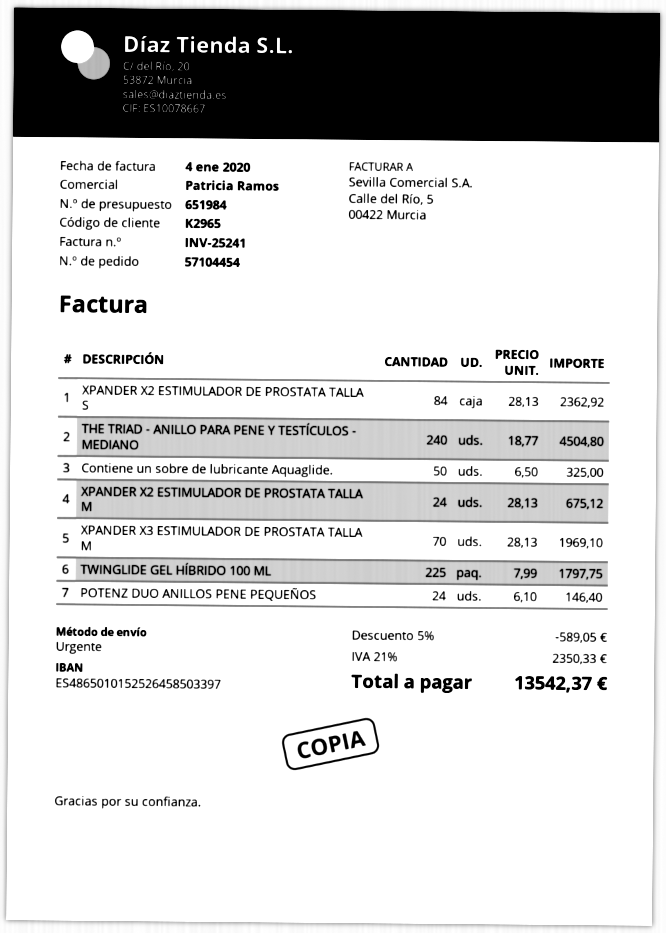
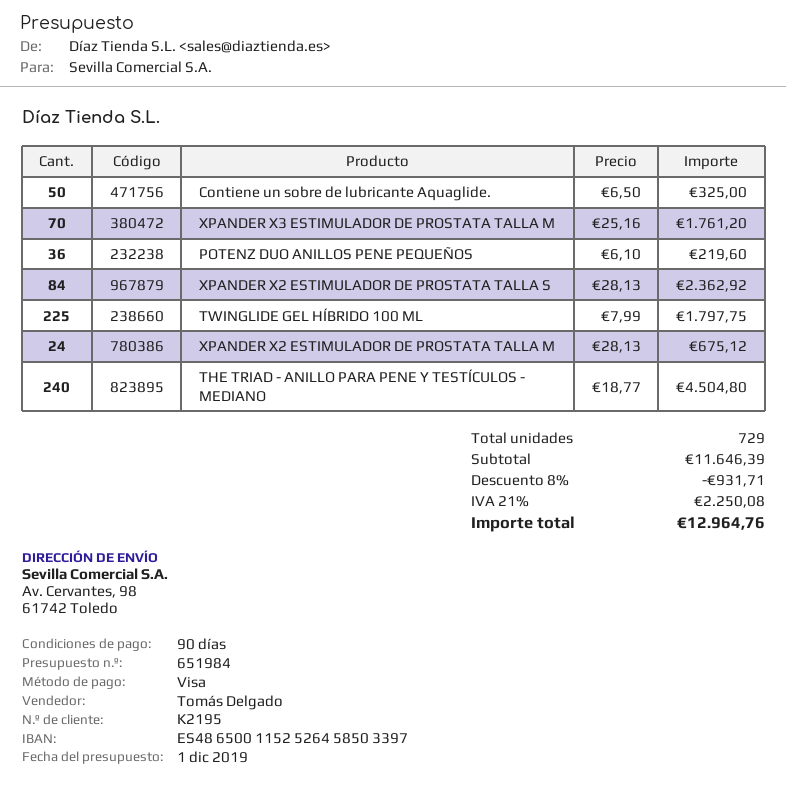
customer number: K2965 -> K2195
sales rep: Patricia Ramos -> Tomás Delgado
bank account: ES4865010152526458503397 -> ES4865001152526458503397
XPANDER X3 ESTIMULADOR DE PROSTATA TALLA M: 70 x 28.13 = 1969.10 -> 70 x 25.16 = 1761.20
POTENZ DUO ANILLOS PENE PEQUEÑOS: 24 x 6.10 = 146.40 -> 36 x 6.10 = 219.60
discount: 5% = 589.05 -> 8% = 931.71
tax: 21% = 2350.33 -> 21% = 2250.08
total: 13542.37 -> 12964.76

